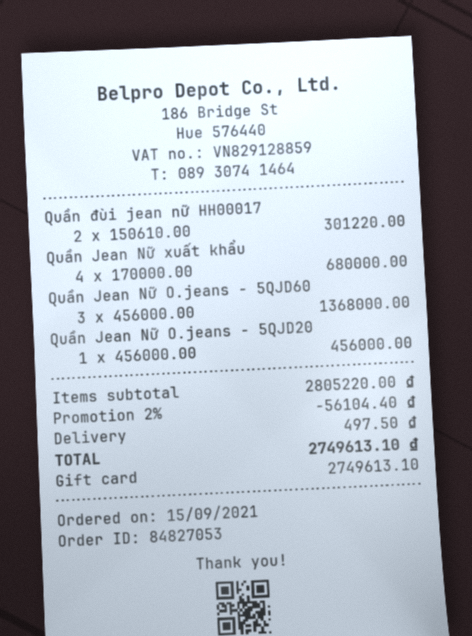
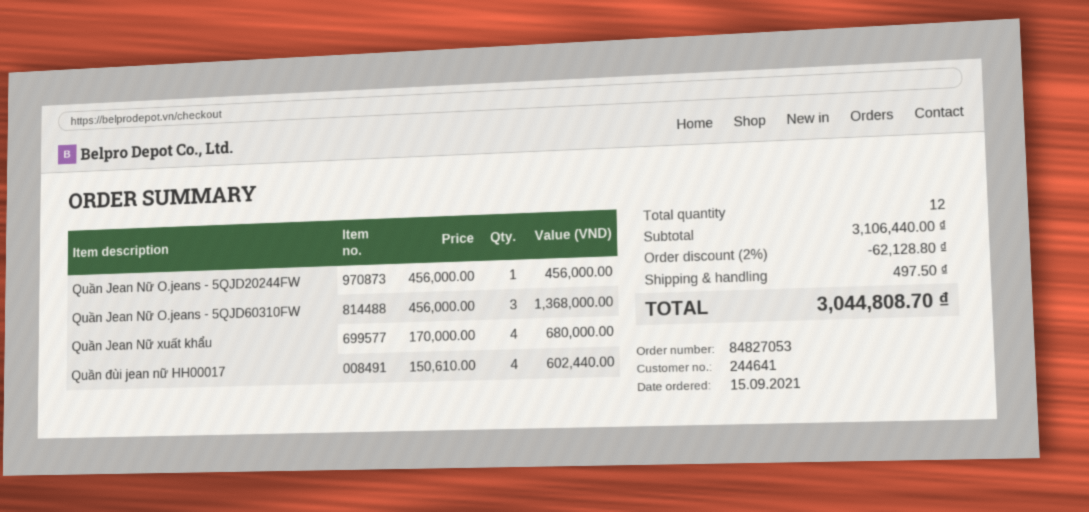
Quần đùi jean nữ HH00017: 2 x 150610.00 = 301220.00 -> 4 x 150610.00 = 602440.00
subtotal: 2805220.00 -> 3106440.00
discount: 2% = 56104.40 -> 2% = 62128.80
total: 2749613.10 -> 3044808.70

